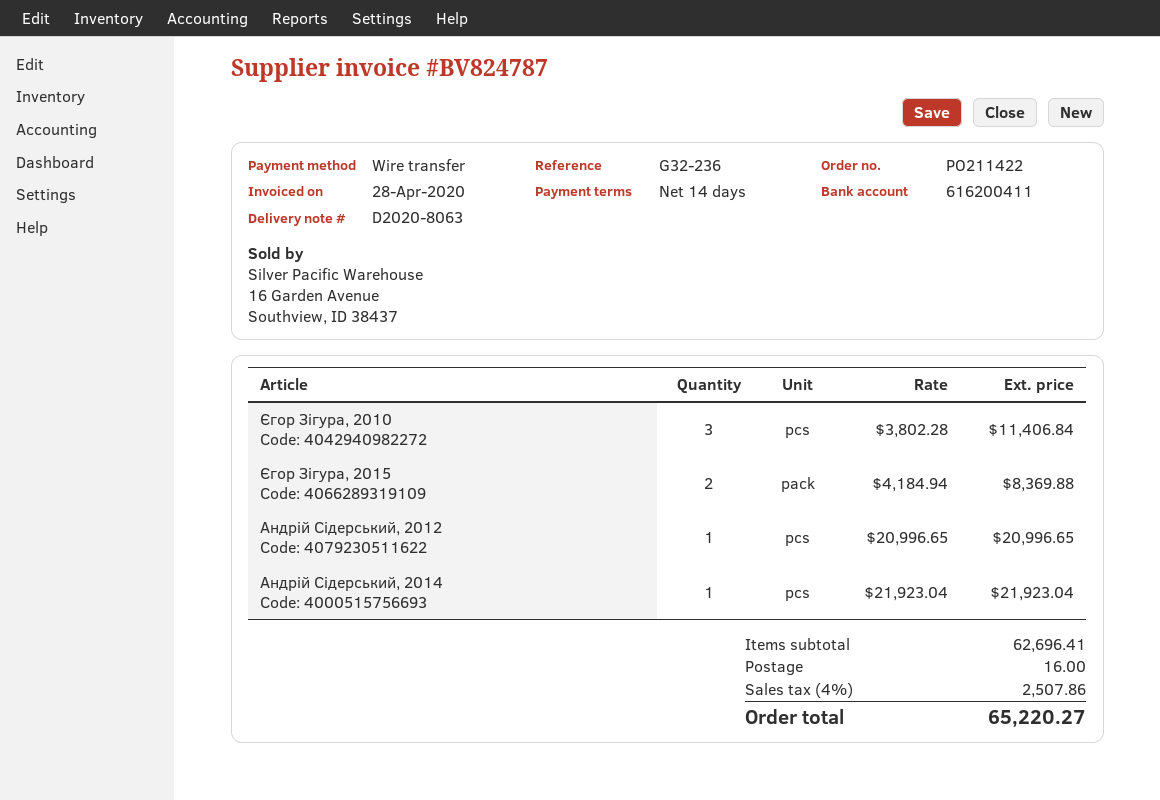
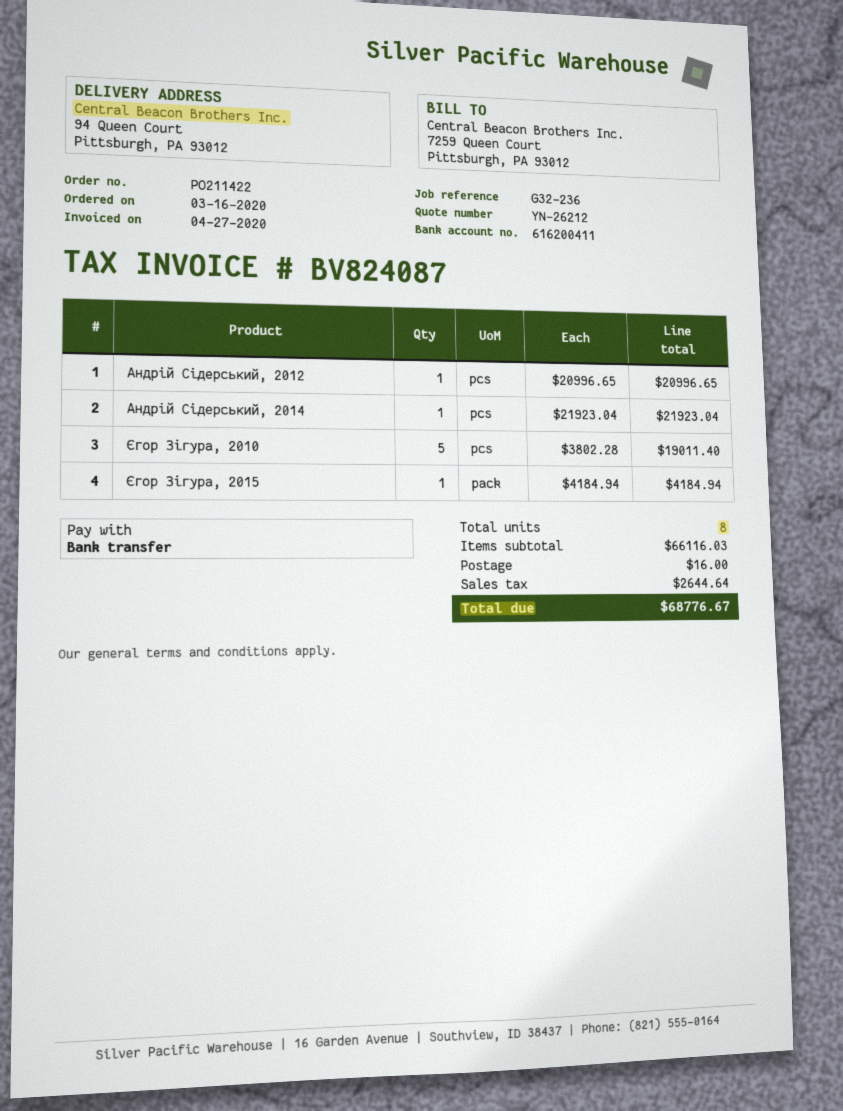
invoice number: BV824787 -> BV824087
invoice date: 2020-04-28 -> 2020-04-27
Єгор Зігура, 2010: 3 x 3802.28 = 11406.84 -> 5 x 3802.28 = 19011.40
Єгор Зігура, 2015: 2 x 4184.94 = 8369.88 -> 1 x 4184.94 = 4184.94
subtotal: 62696.41 -> 66116.03
tax: 2507.86 -> 2644.64
total: 65220.27 -> 68776.67

